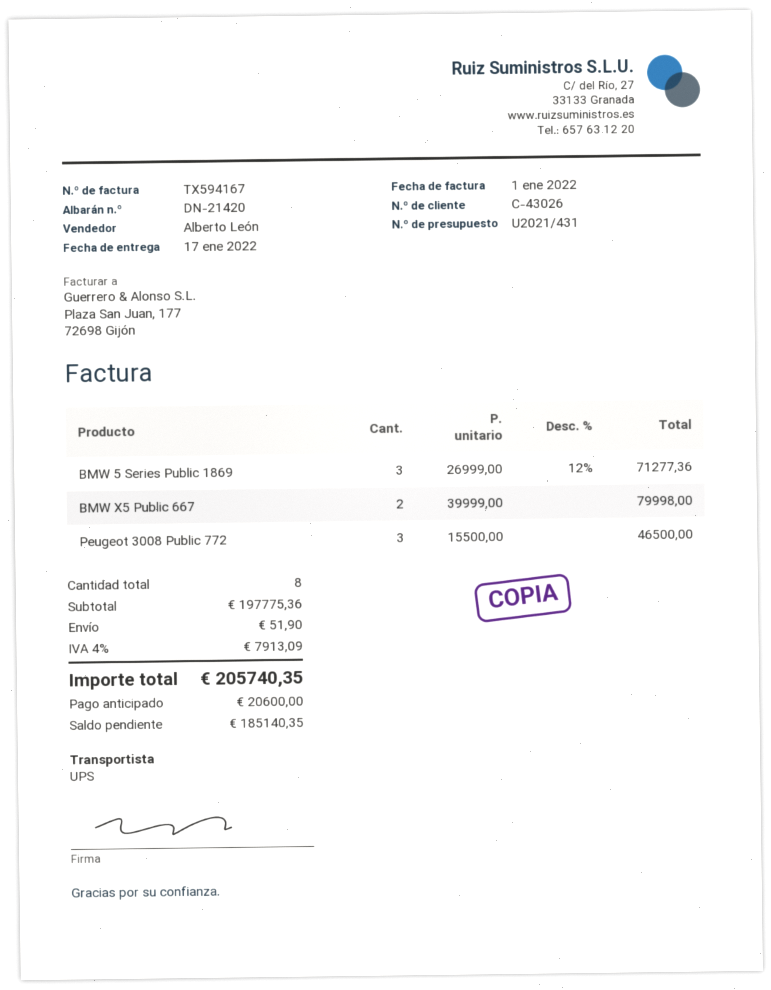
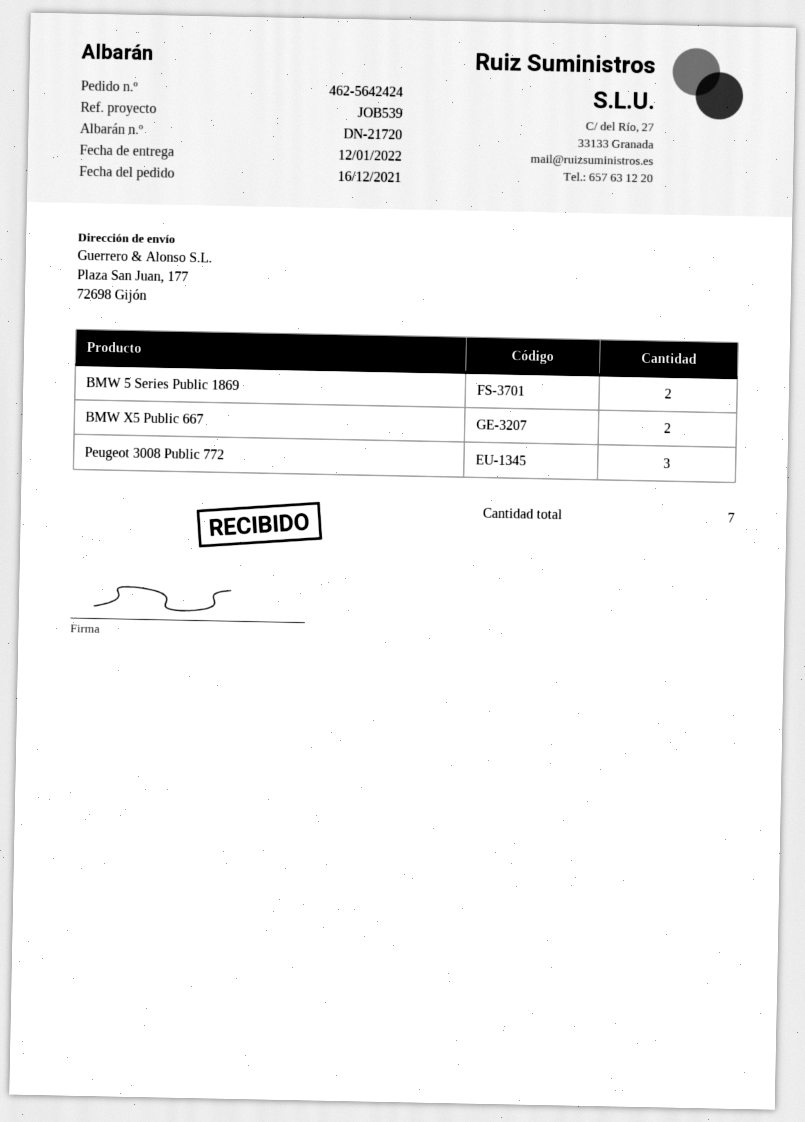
delivery note number: DN-21420 -> DN-21720
delivery date: 2022-01-17 -> 2022-01-12
BMW 5 Series Public 1869: 3 -> 2
total quantity: 8 -> 7

